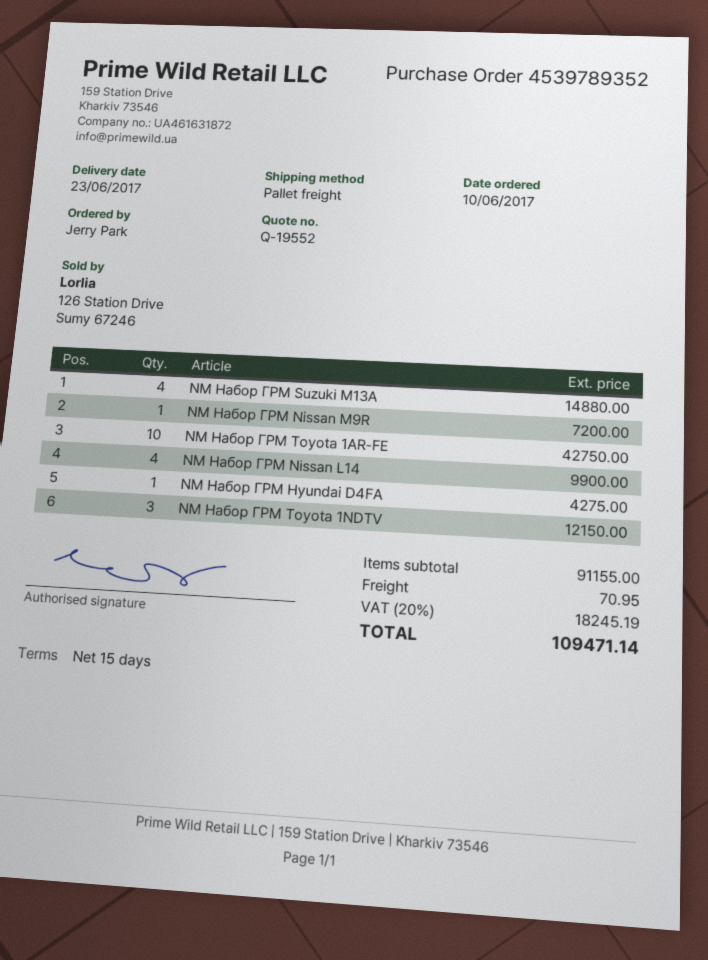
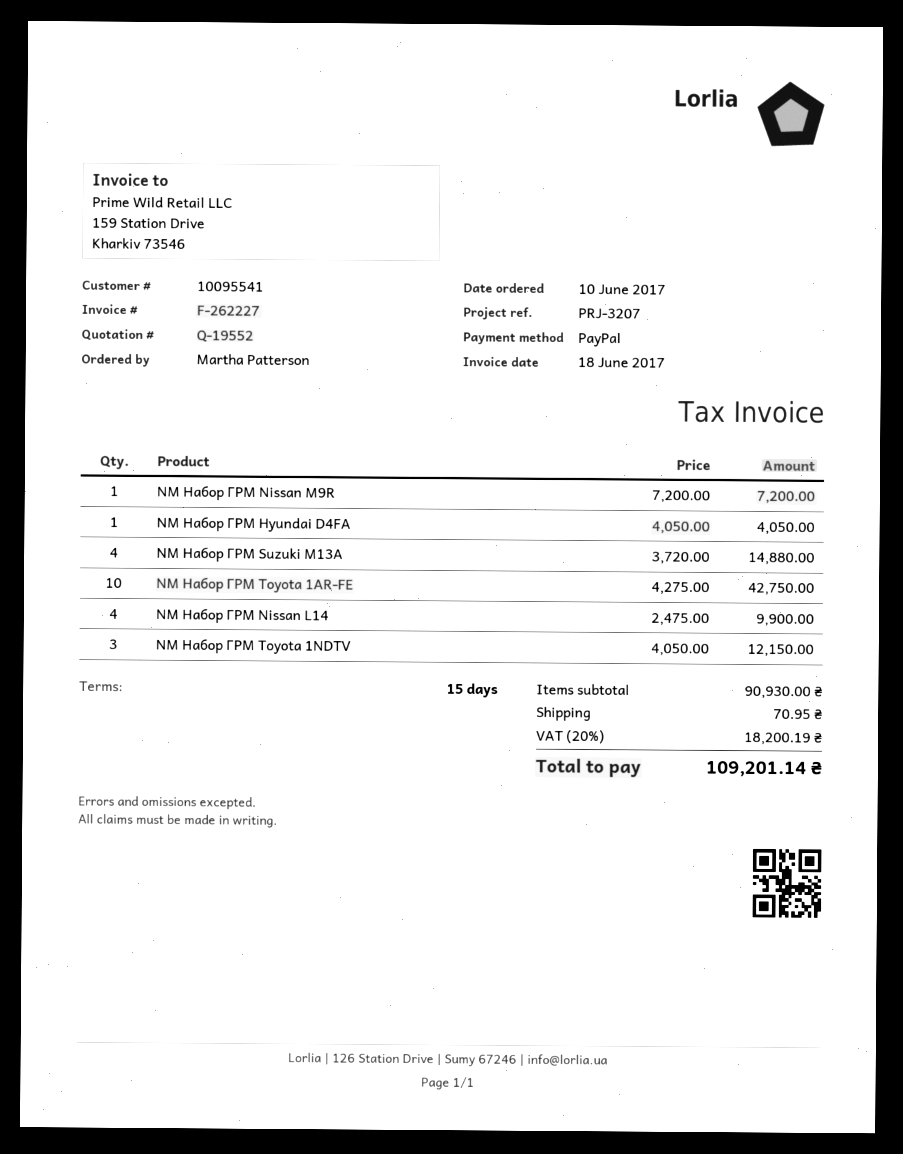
ordered by: Jerry Park -> Martha Patterson
NM Набор ГРМ Hyundai D4FA: 1 for 4275.00 -> 1 for 4050.00
subtotal: 91155.00 -> 90930.00
tax: 20% = 18245.19 -> 20% = 18200.19
total: 109471.14 -> 109201.14

